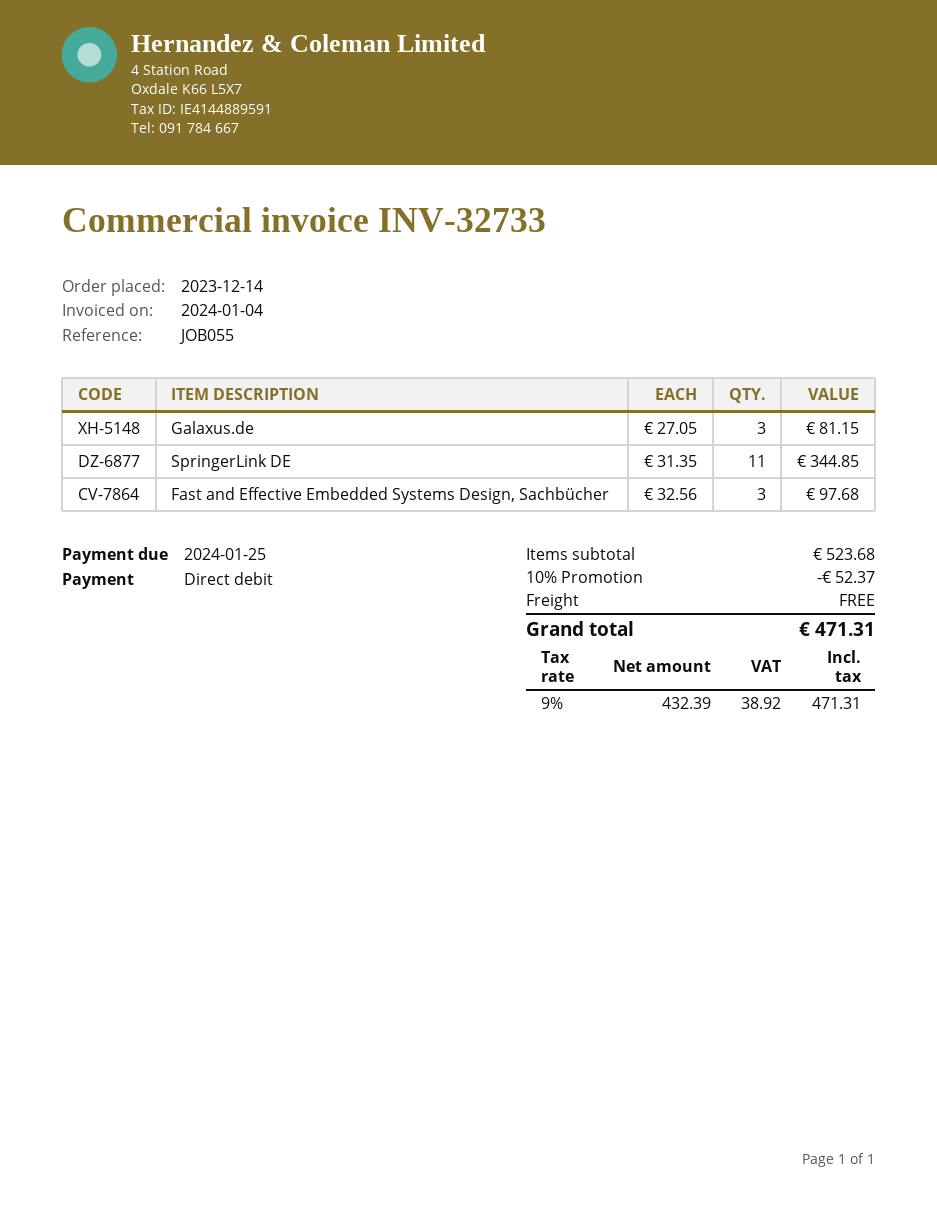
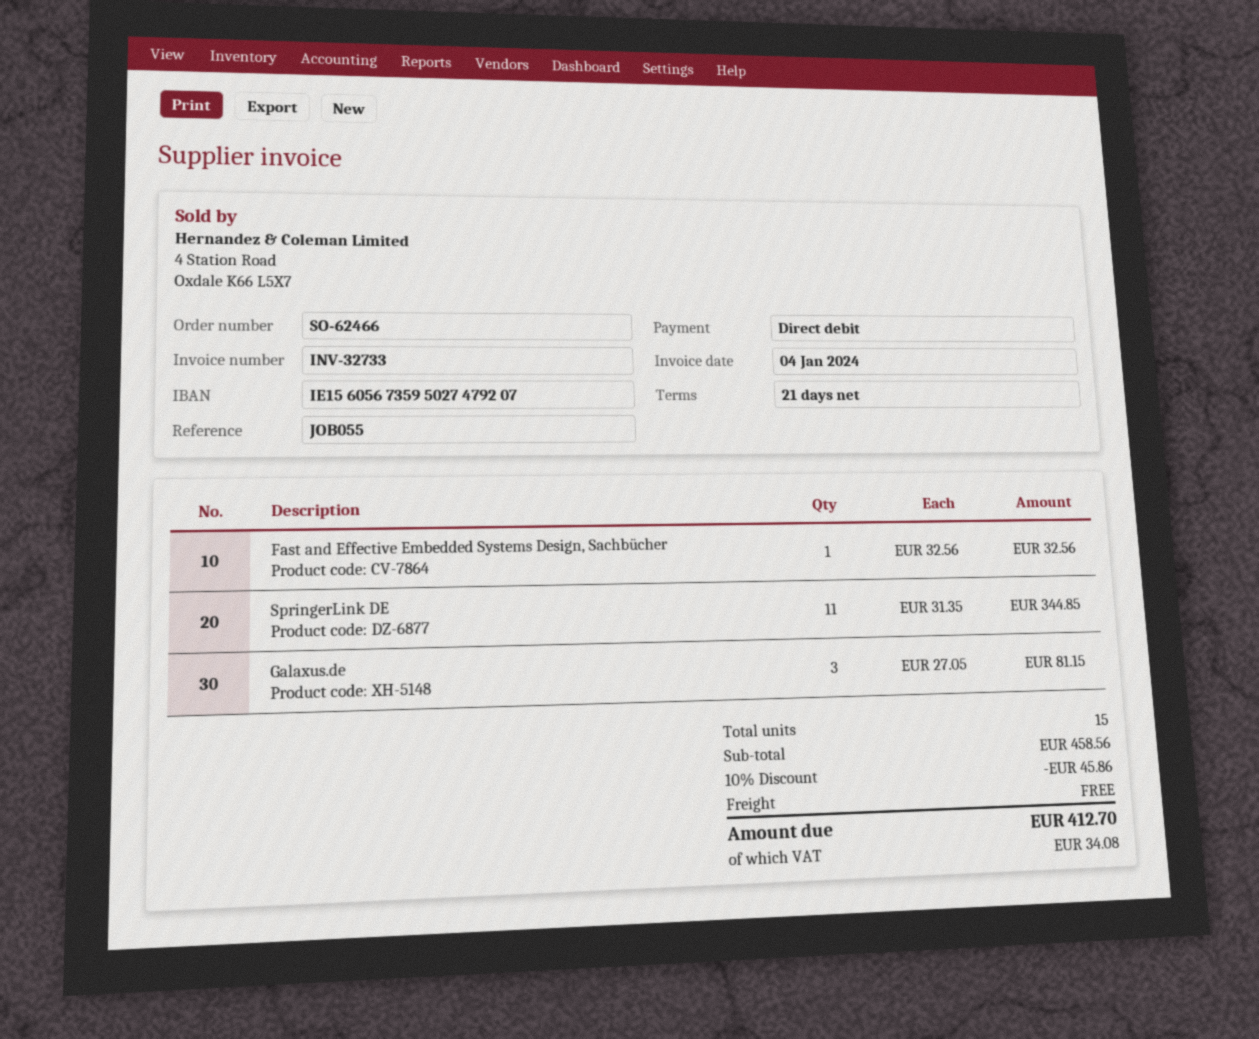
Fast and Effective Embedded Systems Design, Sachbücher: 3 x 32.56 = 97.68 -> 1 x 32.56 = 32.56
subtotal: 523.68 -> 458.56
discount: 10% = 52.37 -> 10% = 45.86
tax: 38.92 -> 34.08
total: 471.31 -> 412.70

